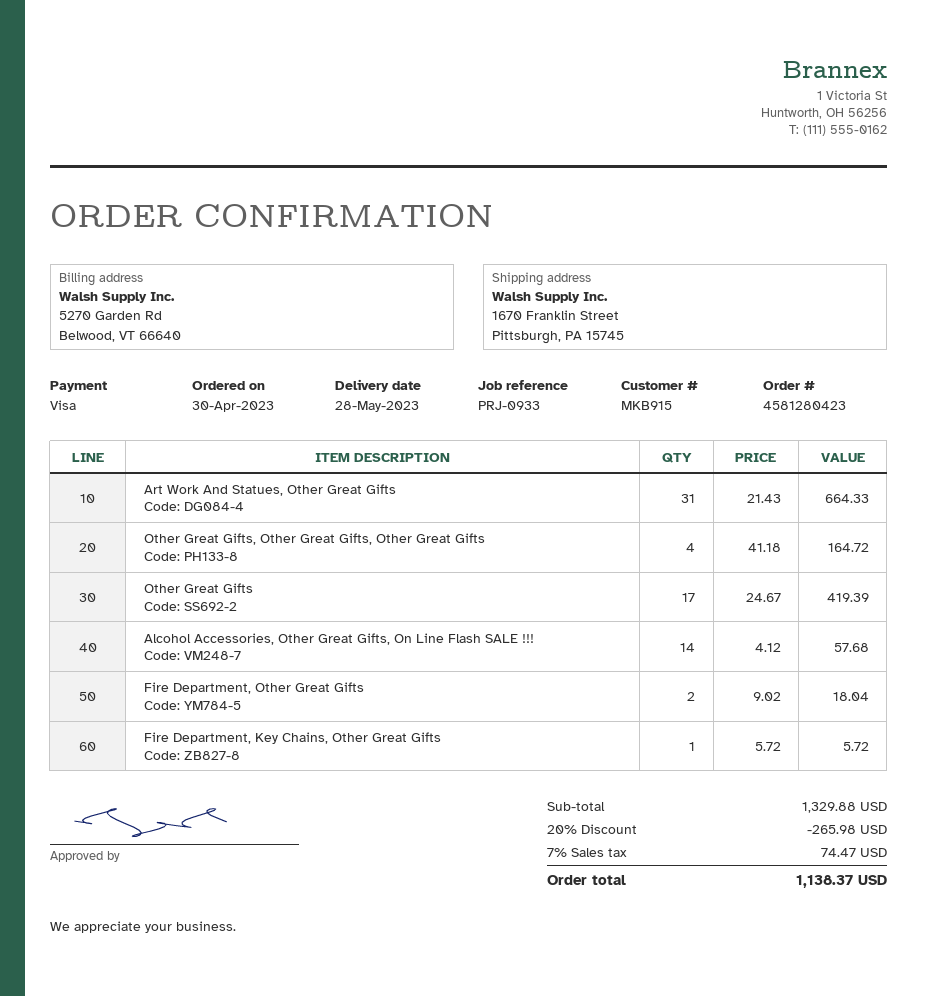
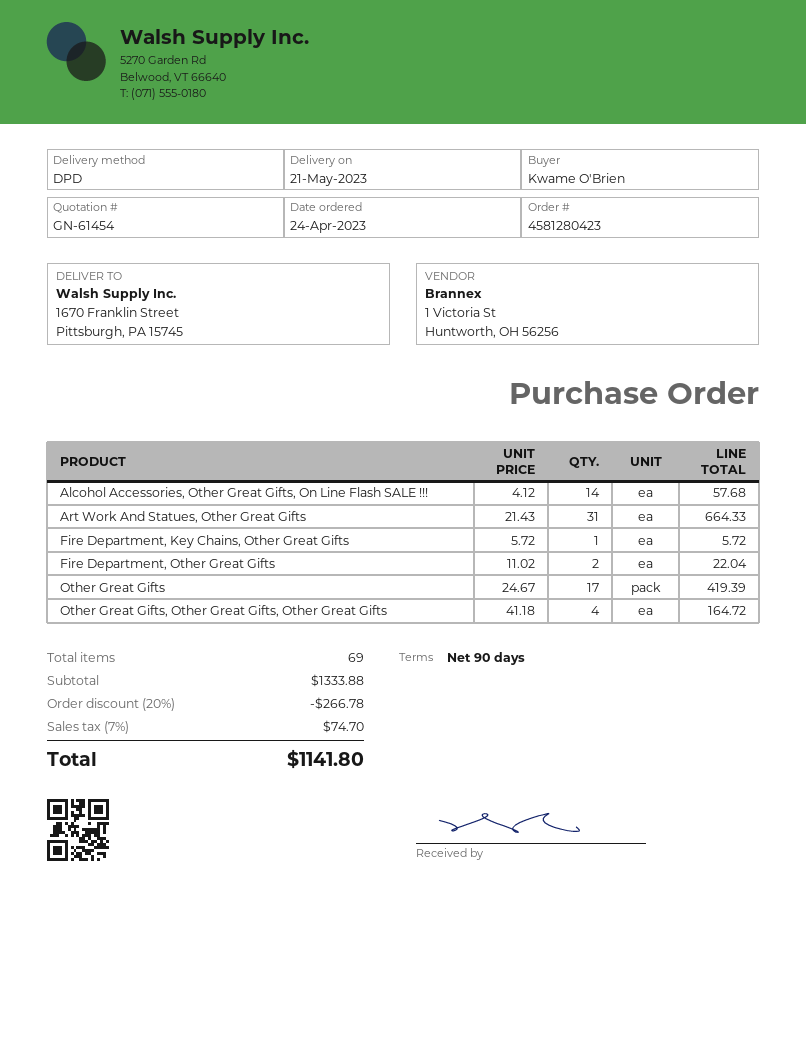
order date: 2023-04-30 -> 2023-04-24
delivery date: 2023-05-28 -> 2023-05-21
Fire Department, Other Great Gifts: 2 x 9.02 = 18.04 -> 2 x 11.02 = 22.04
subtotal: 1329.88 -> 1333.88
discount: 20% = 265.98 -> 20% = 266.78
tax: 7% = 74.47 -> 7% = 74.70
total: 1138.37 -> 1141.80

